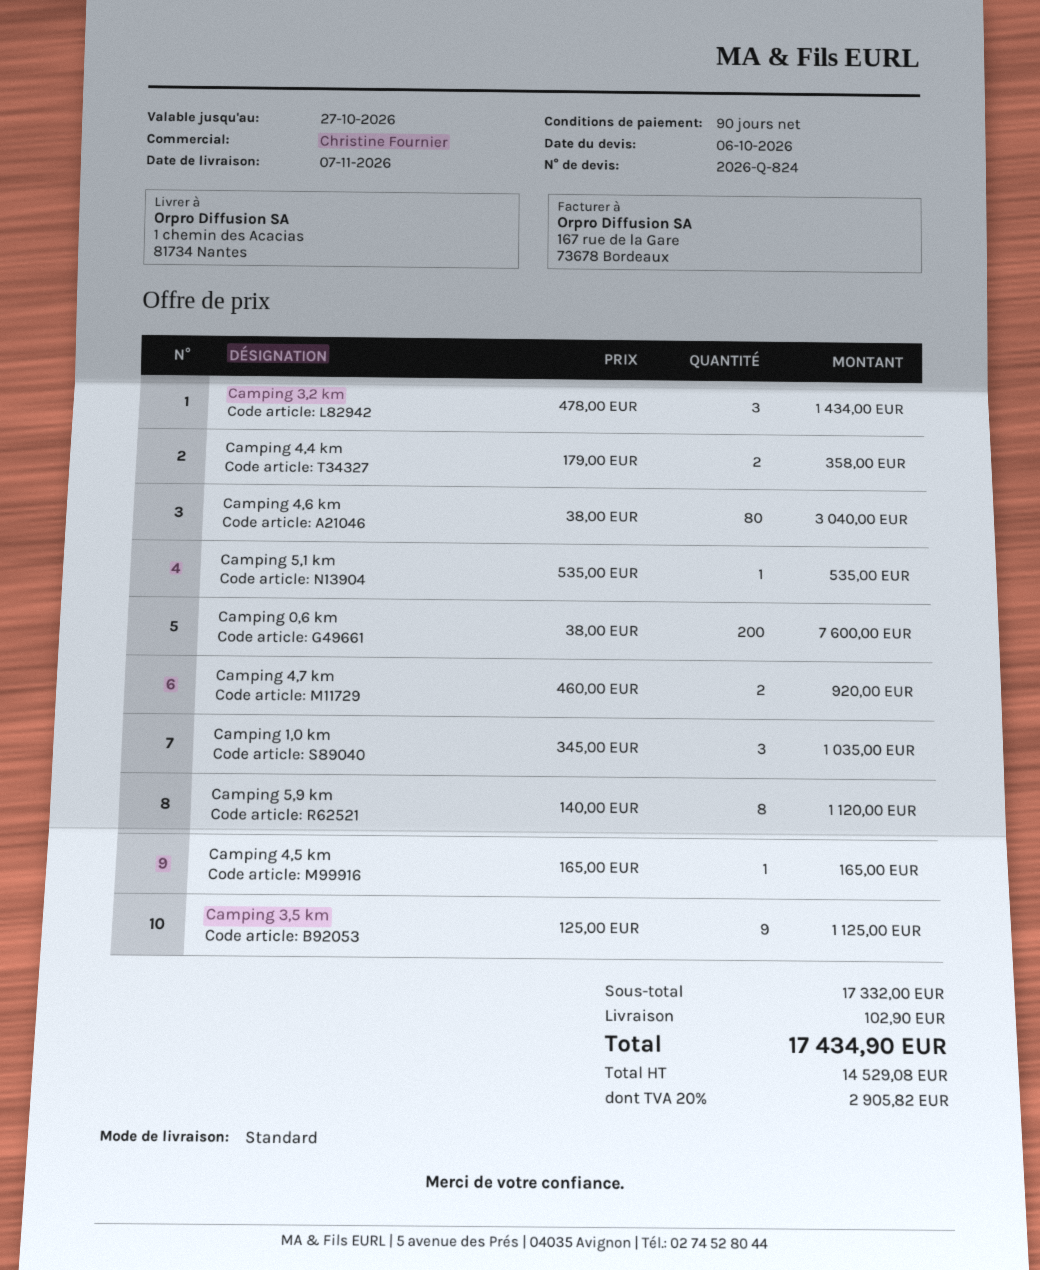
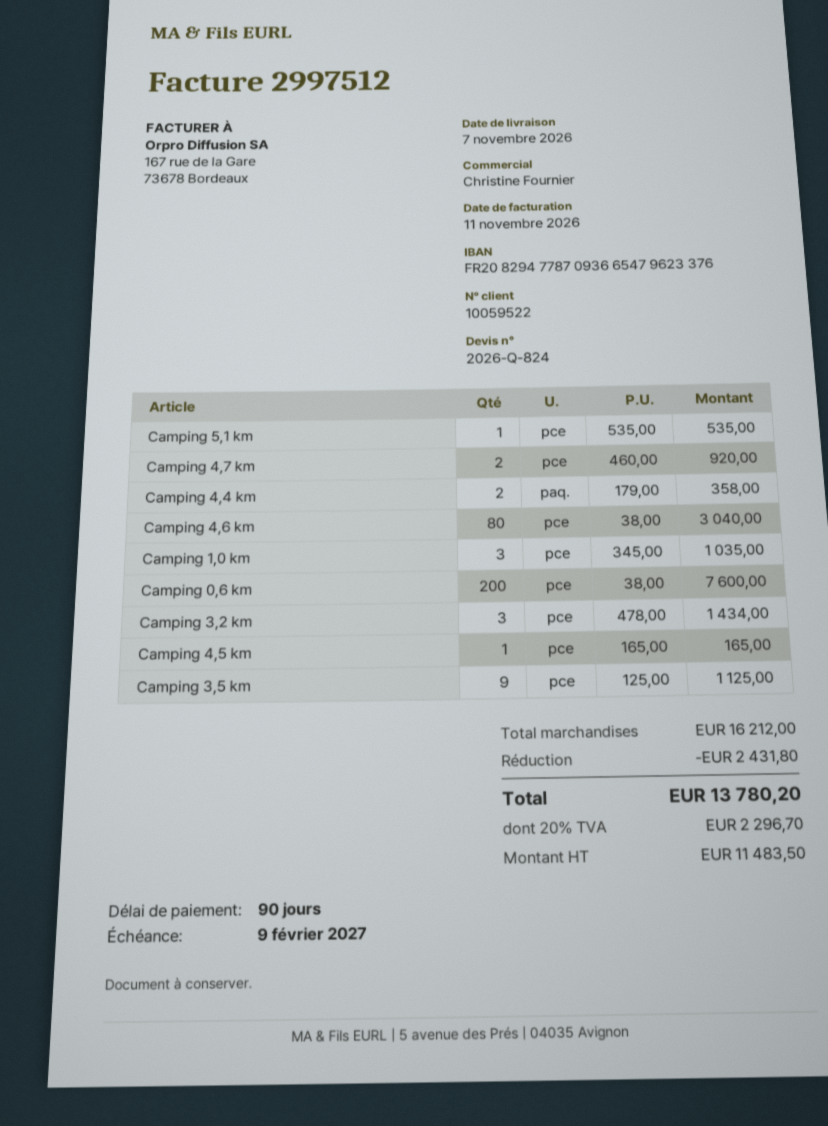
Camping 5,9 km: 8 x 140.00 = 1120.00 -> none
subtotal: 17332.00 -> 16212.00
discount: none -> 2431.80
shipping: 102.90 -> none
net: 14529.08 -> 11483.50
tax: 20% = 2905.82 -> 20% = 2296.70
total: 17434.90 -> 13780.20

